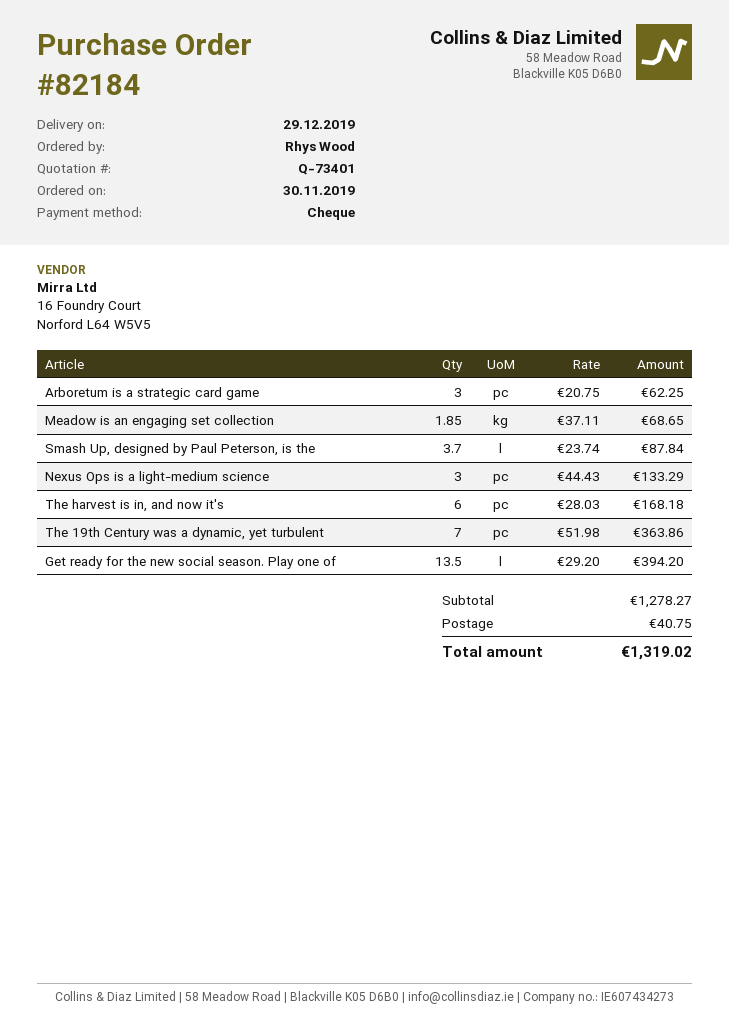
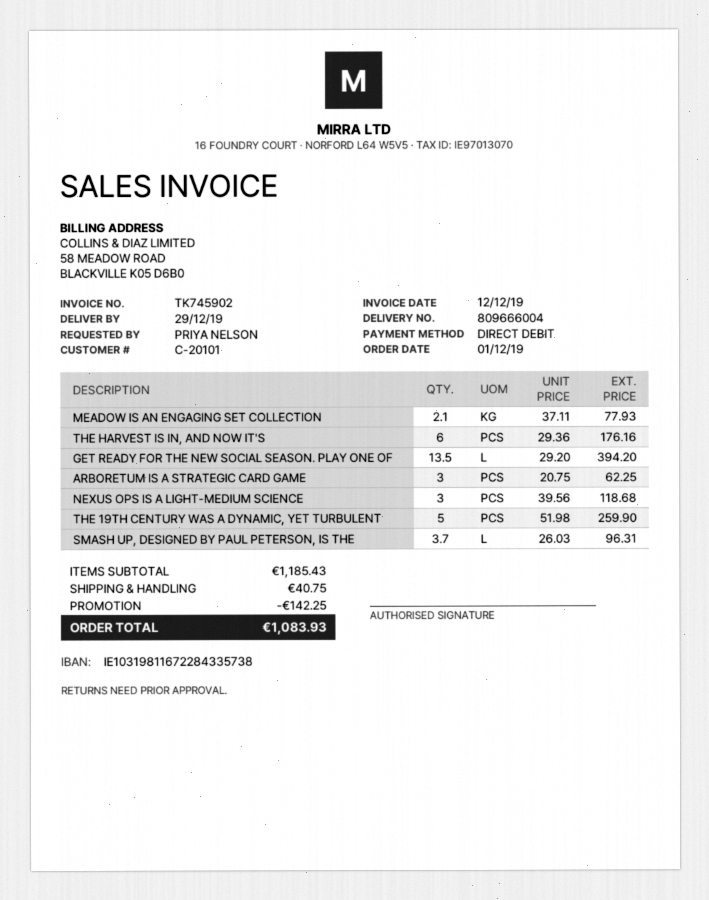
order date: 2019-11-30 -> 2019-12-01
ordered by: Rhys Wood -> PRIYA NELSON
payment method: cheque -> direct debit
Meadow is an engaging set collection: 1.85 x 37.11 = 68.65 -> 2.1 x 37.11 = 77.93
Smash Up, designed by Paul Peterson, is the: 3.7 x 23.74 = 87.84 -> 3.7 x 26.03 = 96.31
Nexus Ops is a light-medium science: 3 x 44.43 = 133.29 -> 3 x 39.56 = 118.68
The harvest is in, and now it's: 6 x 28.03 = 168.18 -> 6 x 29.36 = 176.16
The 19th Century was a dynamic, yet turbulent: 7 x 51.98 = 363.86 -> 5 x 51.98 = 259.90
subtotal: 1278.27 -> 1185.43
discount: none -> 142.25
total: 1319.02 -> 1083.93

